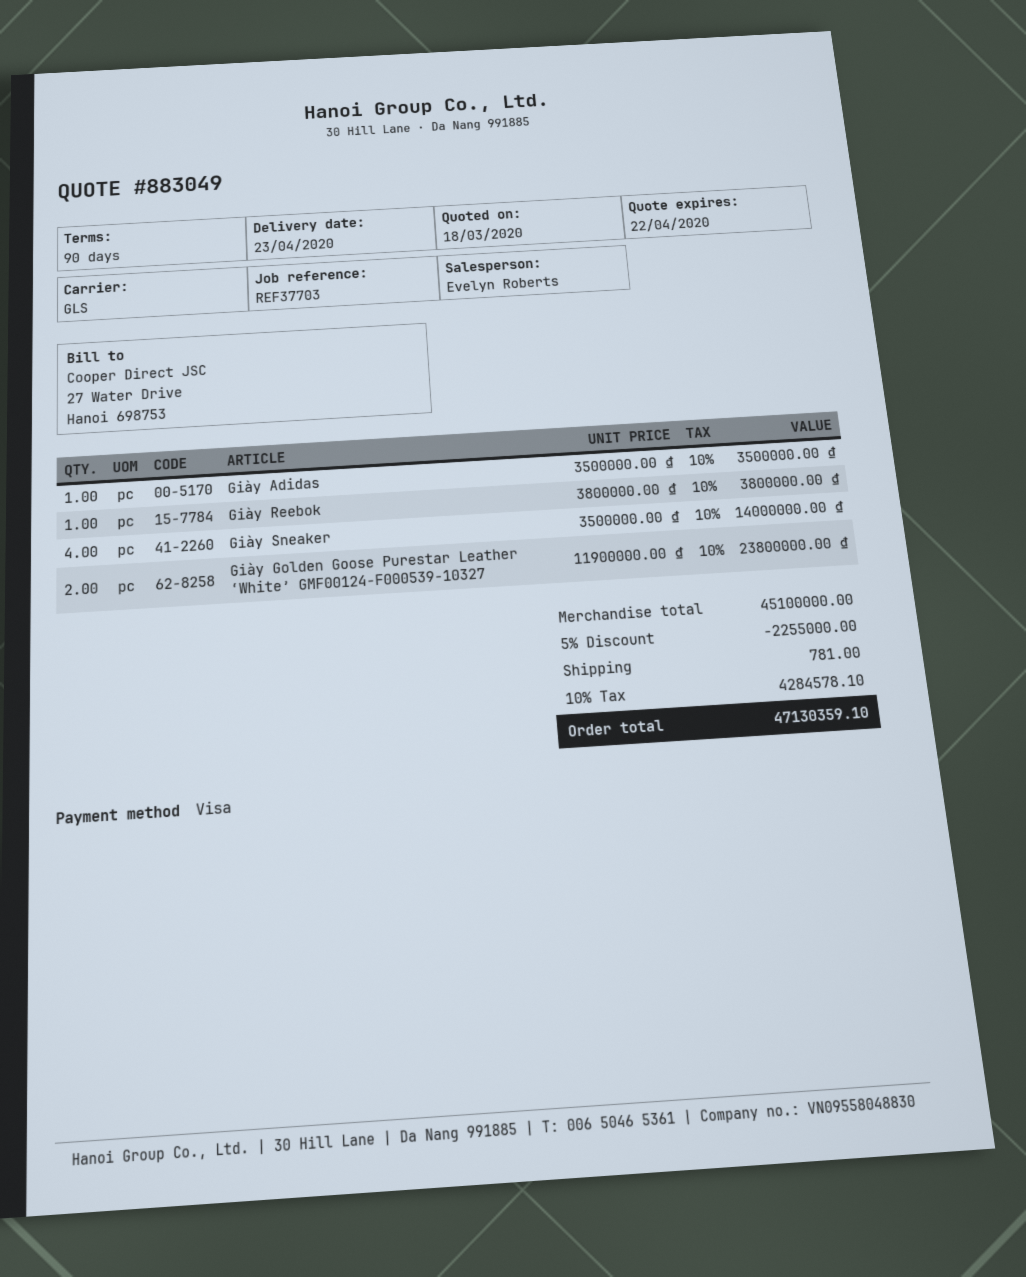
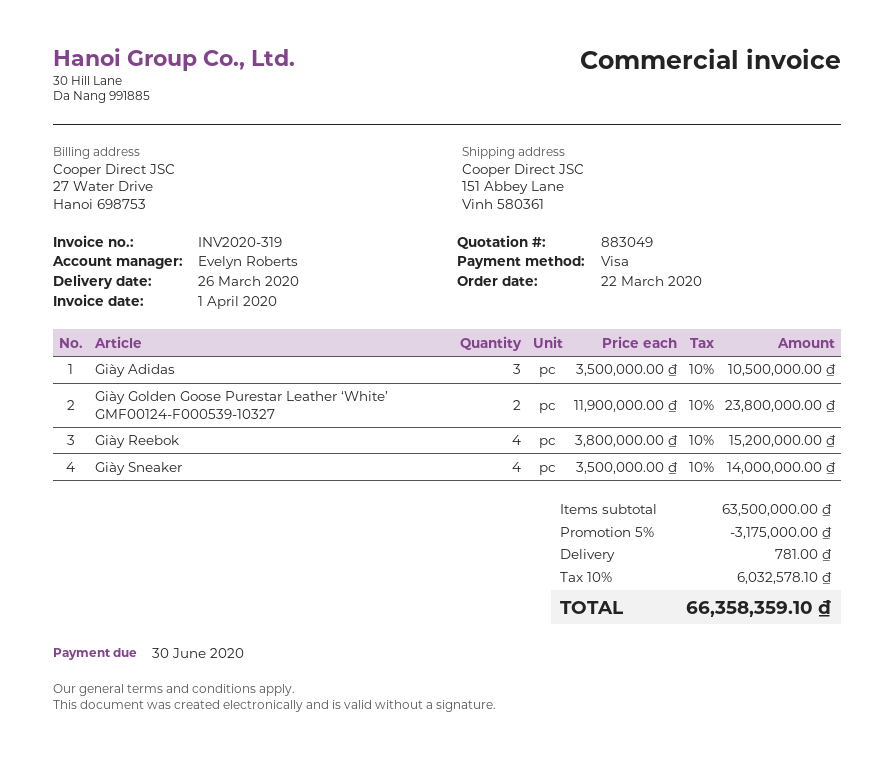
delivery date: 2020-04-23 -> 2020-03-26
Giày Adidas: 1 x 3500000.00 = 3500000.00 -> 3 x 3500000.00 = 10500000.00
Giày Reebok: 1 x 3800000.00 = 3800000.00 -> 4 x 3800000.00 = 15200000.00
subtotal: 45100000.00 -> 63500000.00
discount: 5% = 2255000.00 -> 5% = 3175000.00
tax: 10% = 4284578.10 -> 10% = 6032578.10
total: 47130359.10 -> 66358359.10

